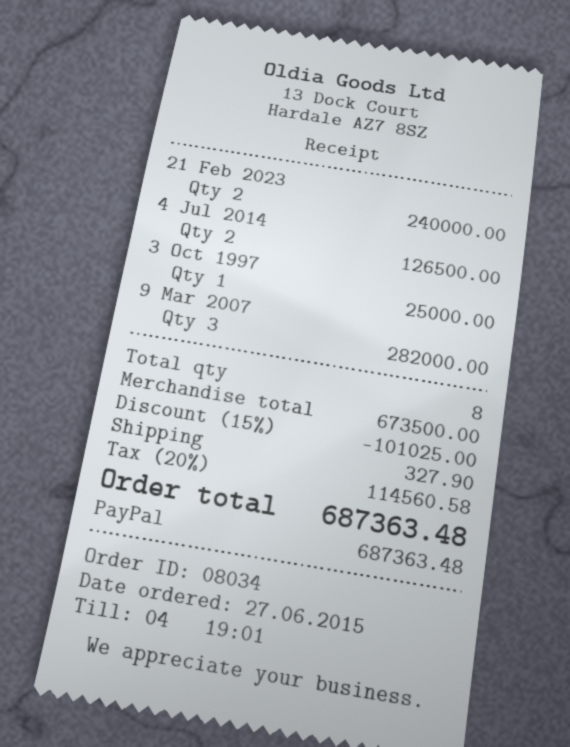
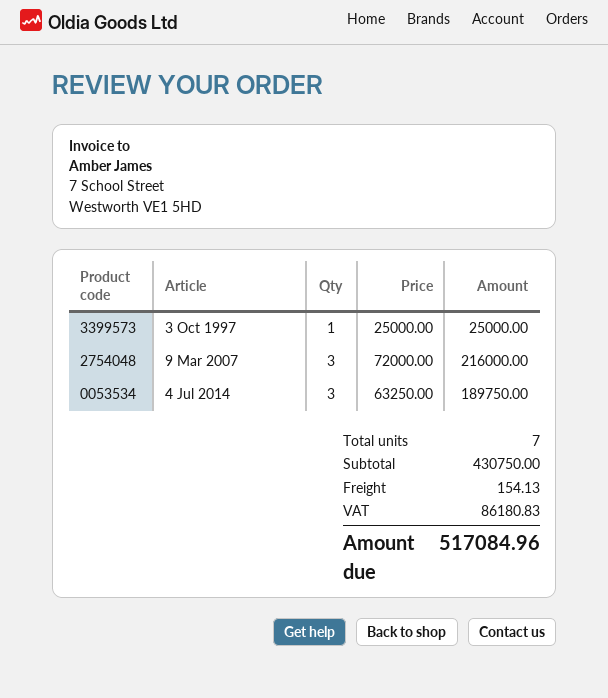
21 Feb 2023: 2 for 240000.00 -> none
4 Jul 2014: 2 for 126500.00 -> 3 for 189750.00
9 Mar 2007: 3 for 282000.00 -> 3 for 216000.00
total quantity: 8 -> 7
subtotal: 673500.00 -> 430750.00
discount: 15% = 101025.00 -> none
shipping: 327.90 -> 154.13
tax: 114560.58 -> 86180.83
total: 687363.48 -> 517084.96

